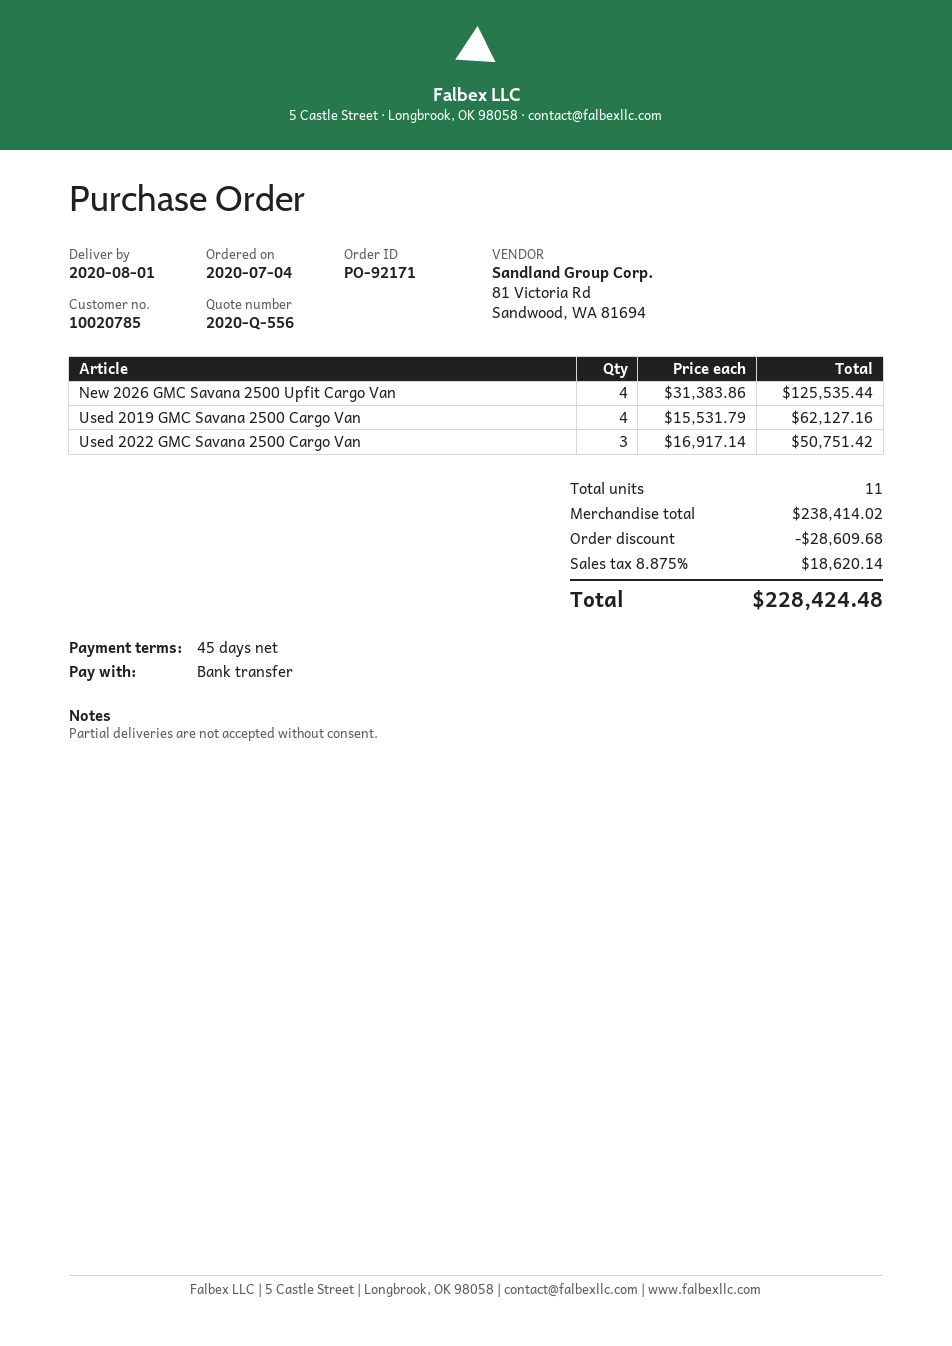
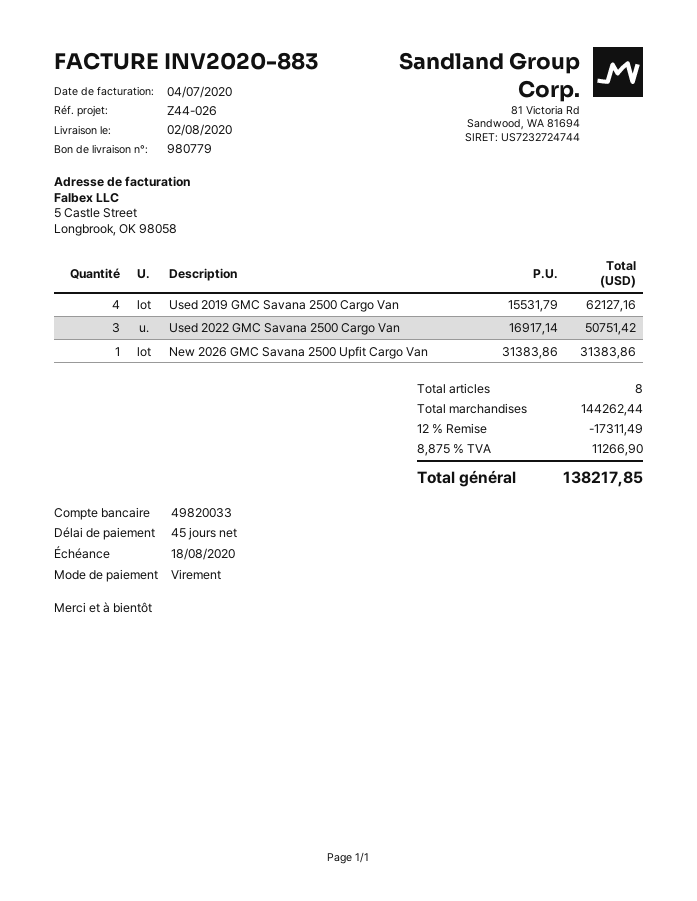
delivery date: 2020-08-01 -> 2020-08-02
New 2026 GMC Savana 2500 Upfit Cargo Van: 4 x 31383.86 = 125535.44 -> 1 x 31383.86 = 31383.86
total quantity: 11 -> 8
subtotal: 238414.02 -> 144262.44
discount: 28609.68 -> 17311.49
tax: 8.875% = 18620.14 -> 8.875% = 11266.90
total: 228424.48 -> 138217.85

